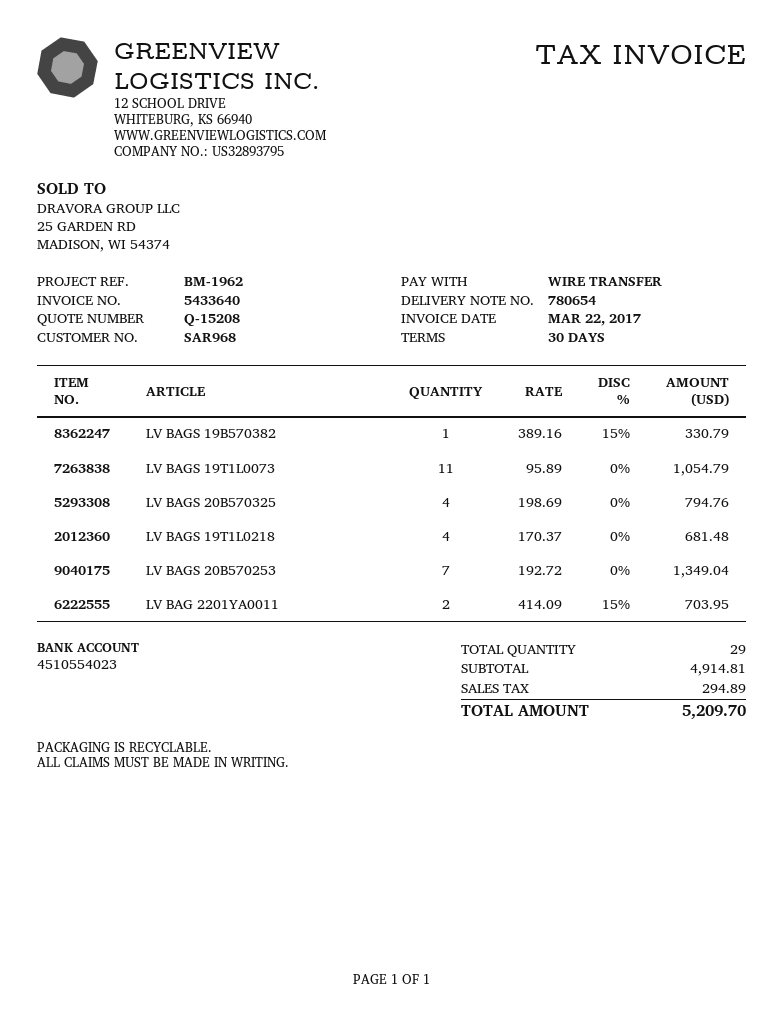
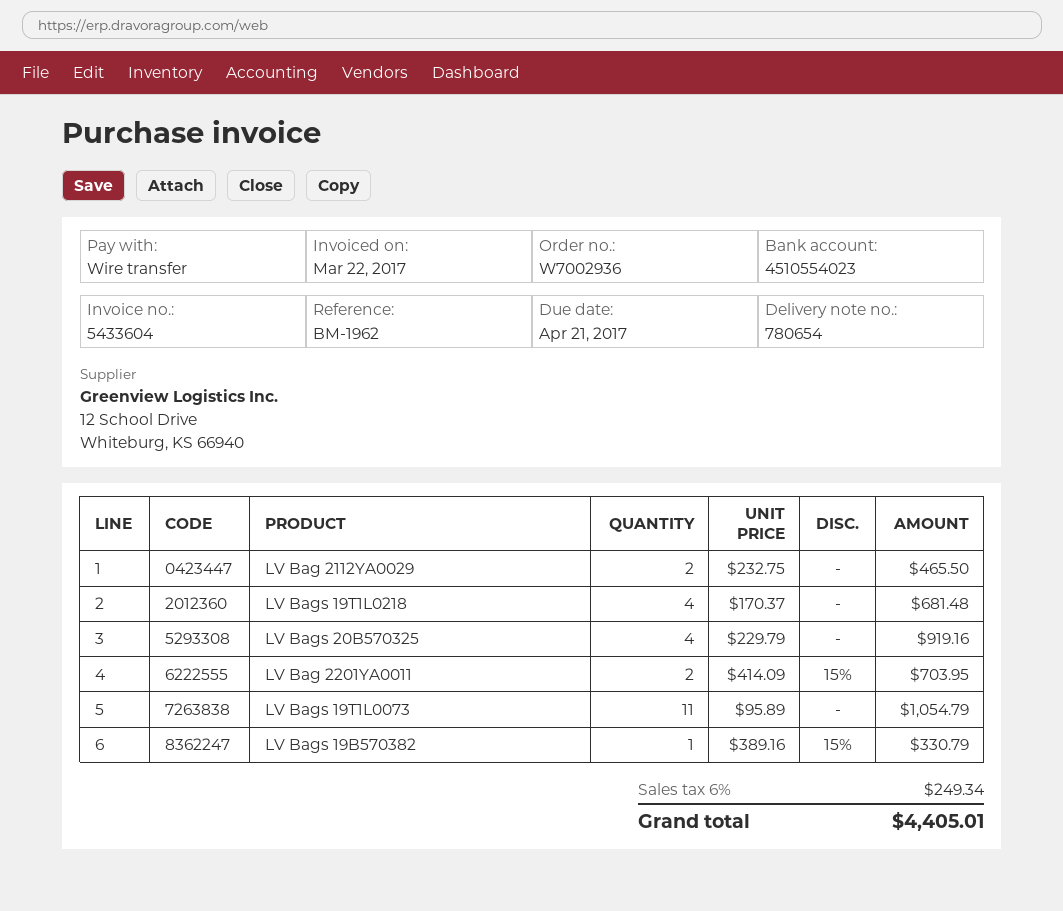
invoice number: 5433640 -> 5433604
LV BAGS 20B570325: 4 x 198.69 = 794.76 -> 4 x 229.79 = 919.16
LV BAGS 20B570253: 7 x 192.72 = 1349.04 -> none
LV Bag 2112YA0029: none -> 2 x 232.75 = 465.50
tax: 294.89 -> 249.34
total: 5209.70 -> 4405.01

